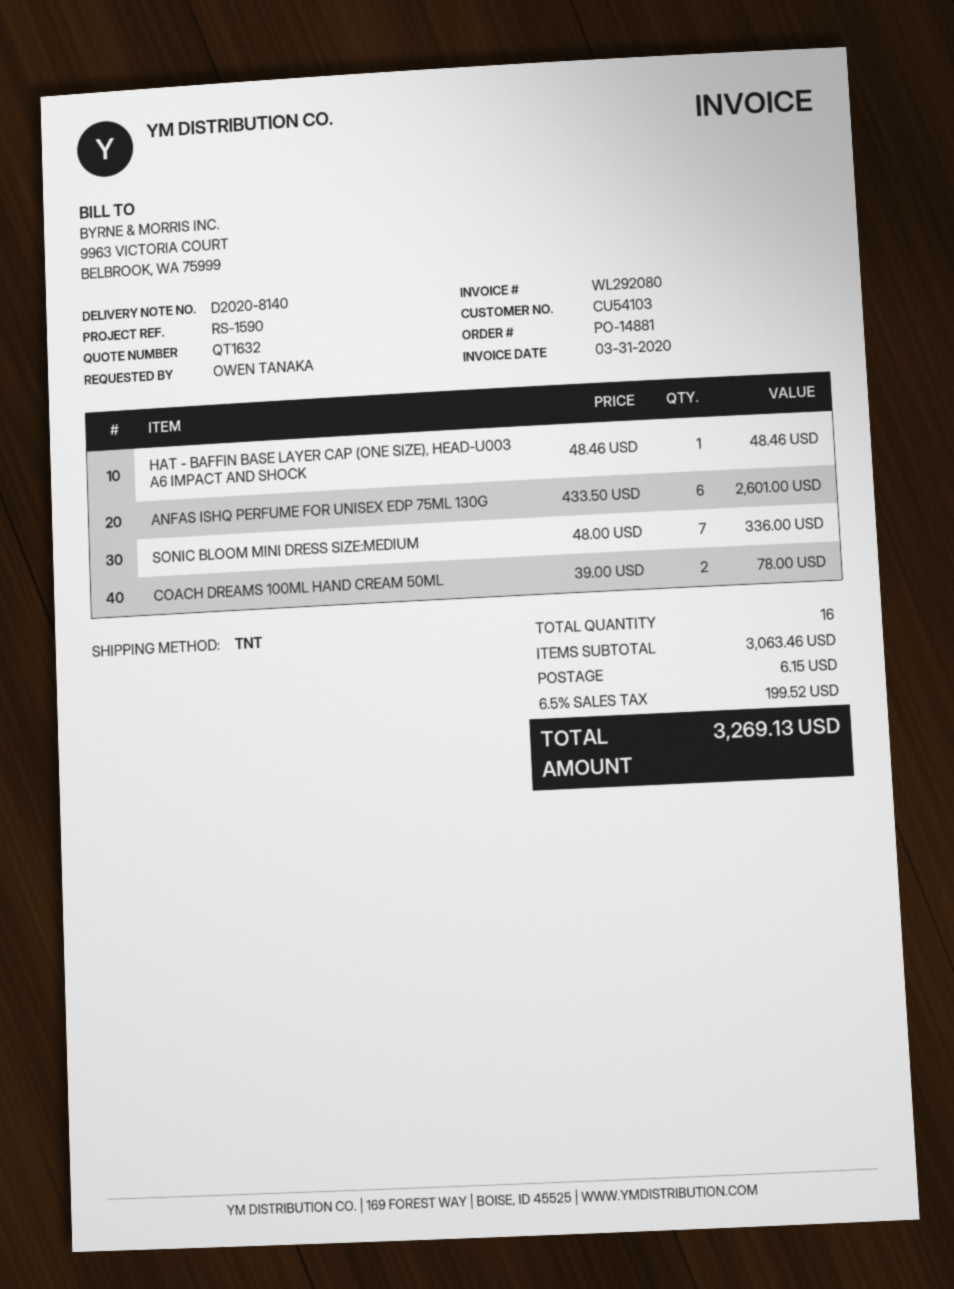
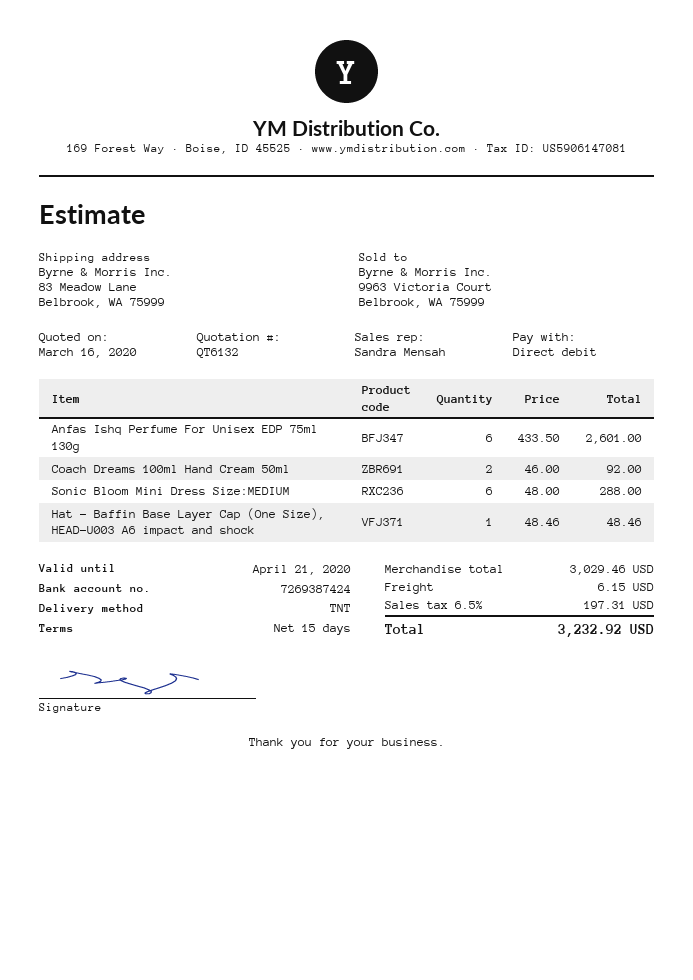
quote number: QT1632 -> QT6132
SONIC BLOOM MINI DRESS SIZE:MEDIUM: 7 x 48.00 = 336.00 -> 6 x 48.00 = 288.00
COACH DREAMS 100ML HAND CREAM 50ML: 2 x 39.00 = 78.00 -> 2 x 46.00 = 92.00
subtotal: 3063.46 -> 3029.46
tax: 6.5% = 199.52 -> 6.5% = 197.31
total: 3269.13 -> 3232.92

